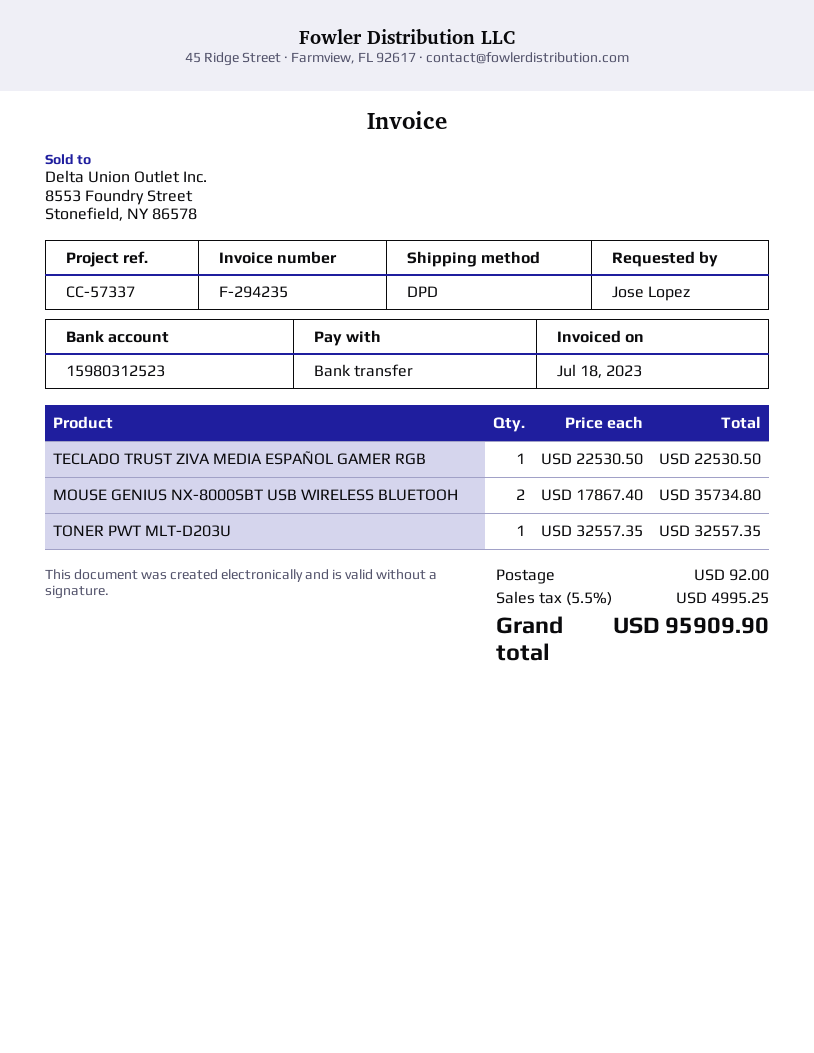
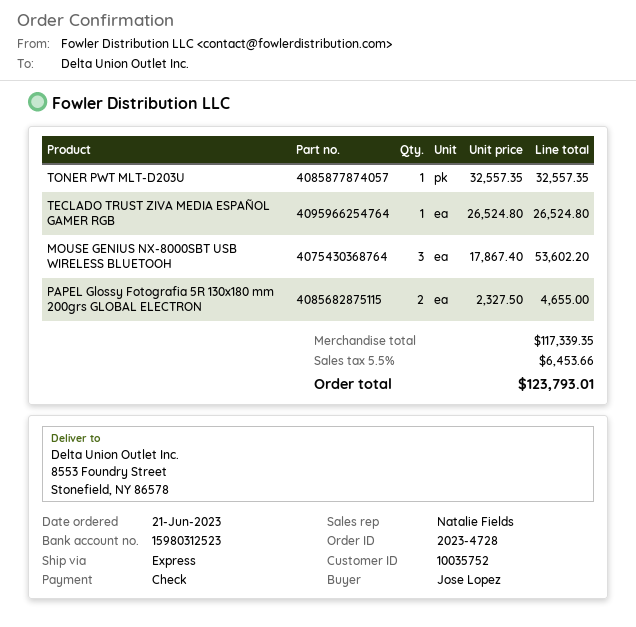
payment method: bank transfer -> cheque
shipping method: DPD -> express
TECLADO TRUST ZIVA MEDIA ESPAÑOL GAMER RGB: 1 x 22530.50 = 22530.50 -> 1 x 26524.80 = 26524.80
MOUSE GENIUS NX-8000SBT USB WIRELESS BLUETOOH: 2 x 17867.40 = 35734.80 -> 3 x 17867.40 = 53602.20
PAPEL Glossy Fotografia 5R 130x180 mm 200grs GLOBAL ELECTRON: none -> 2 x 2327.50 = 4655.00
shipping: 92.00 -> none
tax: 5.5% = 4995.25 -> 5.5% = 6453.66
total: 95909.90 -> 123793.01

